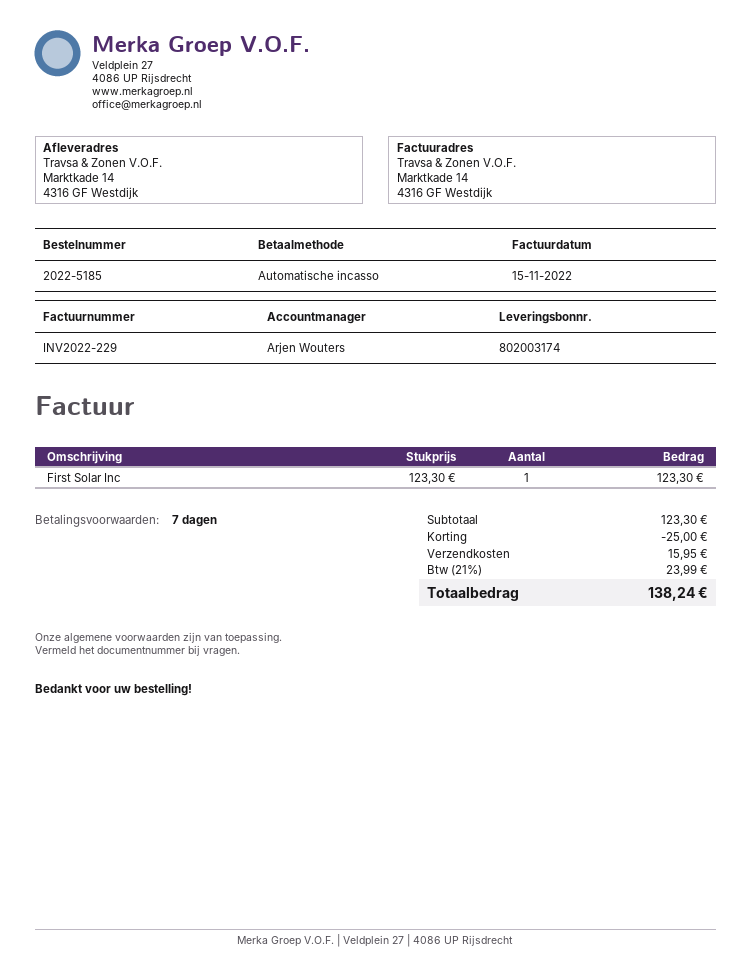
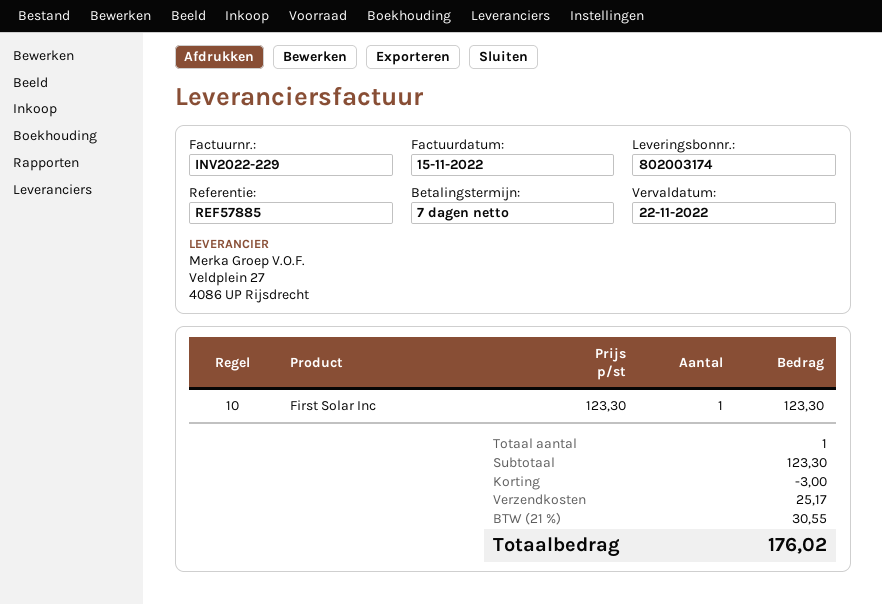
discount: 25.00 -> 3.00
shipping: 15.95 -> 25.17
tax: 21% = 23.99 -> 21% = 30.55
total: 138.24 -> 176.02

